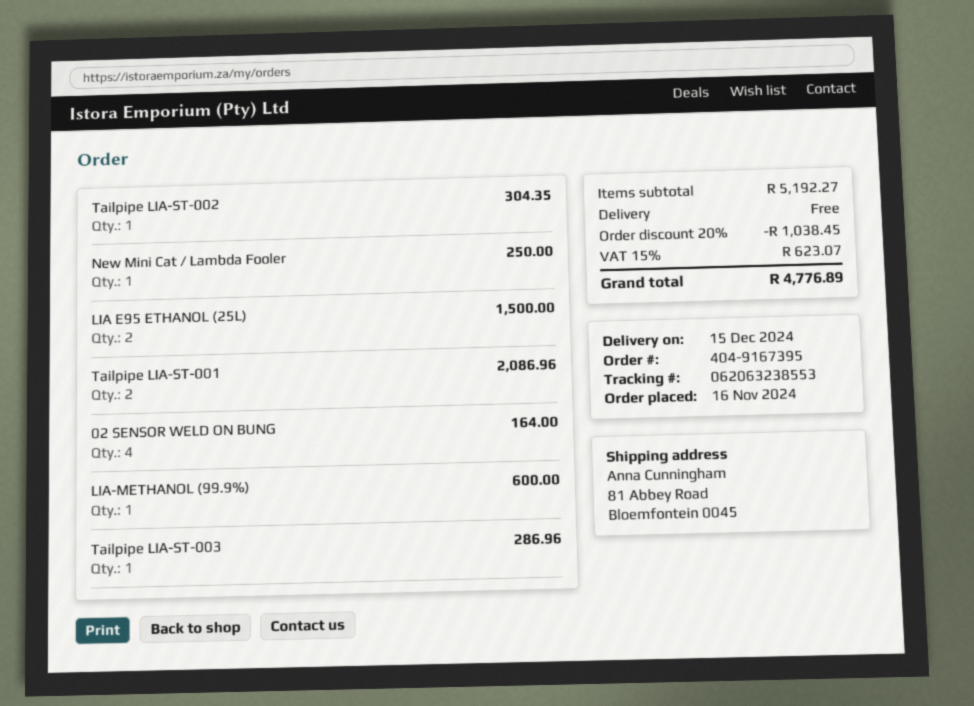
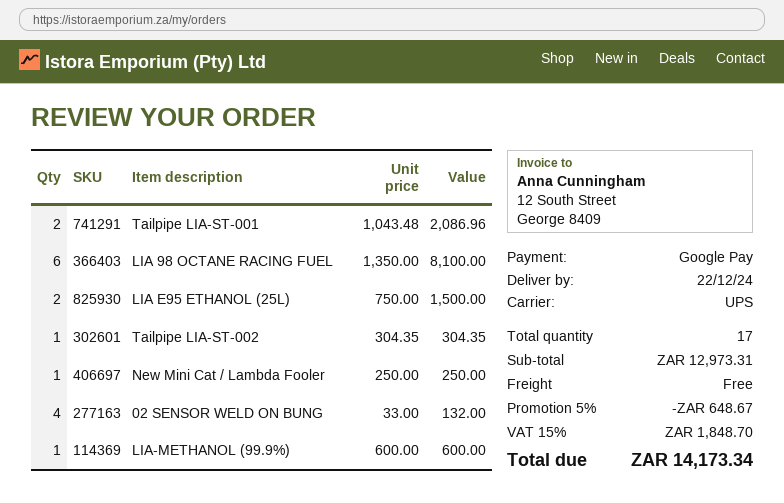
delivery date: 2024-12-15 -> 2024-12-22
02 SENSOR WELD ON BUNG: 4 for 164.00 -> 4 for 132.00
Tailpipe LIA-ST-003: 1 for 286.96 -> none
LIA 98 OCTANE RACING FUEL: none -> 6 for 8100.00
subtotal: 5192.27 -> 12973.31
discount: 20% = 1038.45 -> 5% = 648.67
tax: 15% = 623.07 -> 15% = 1848.70
total: 4776.89 -> 14173.34

